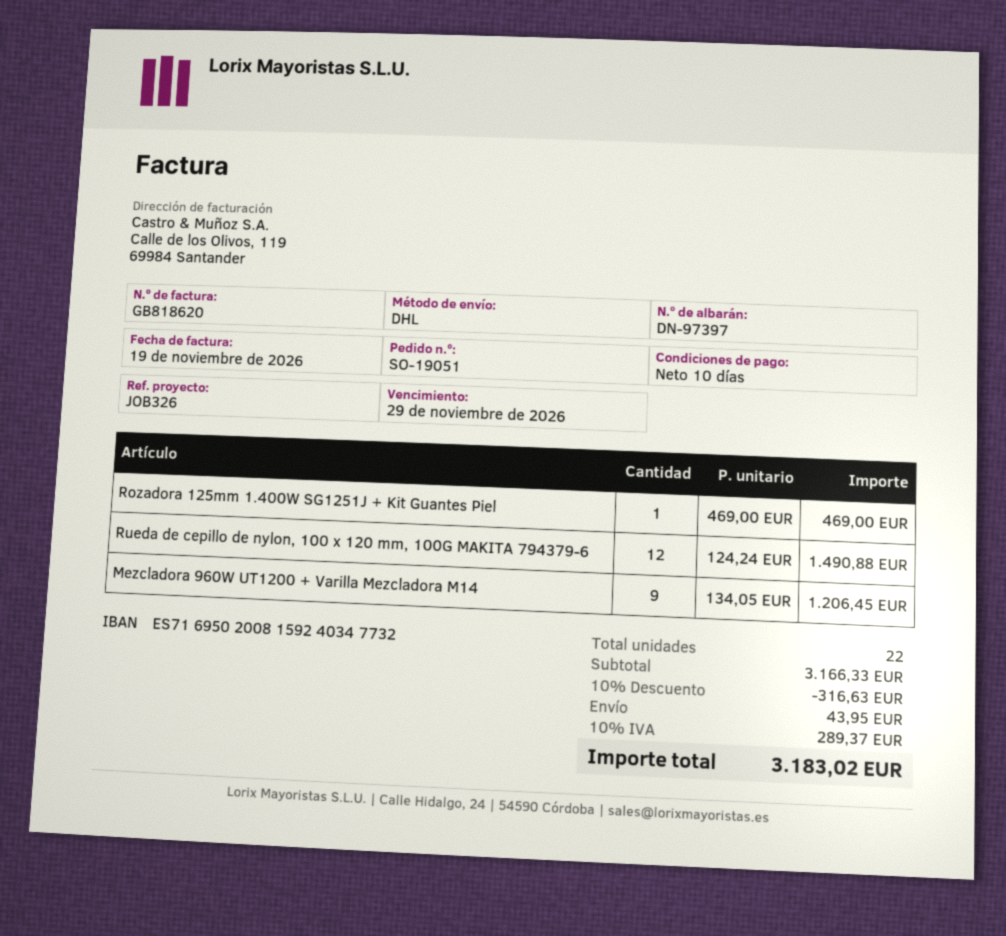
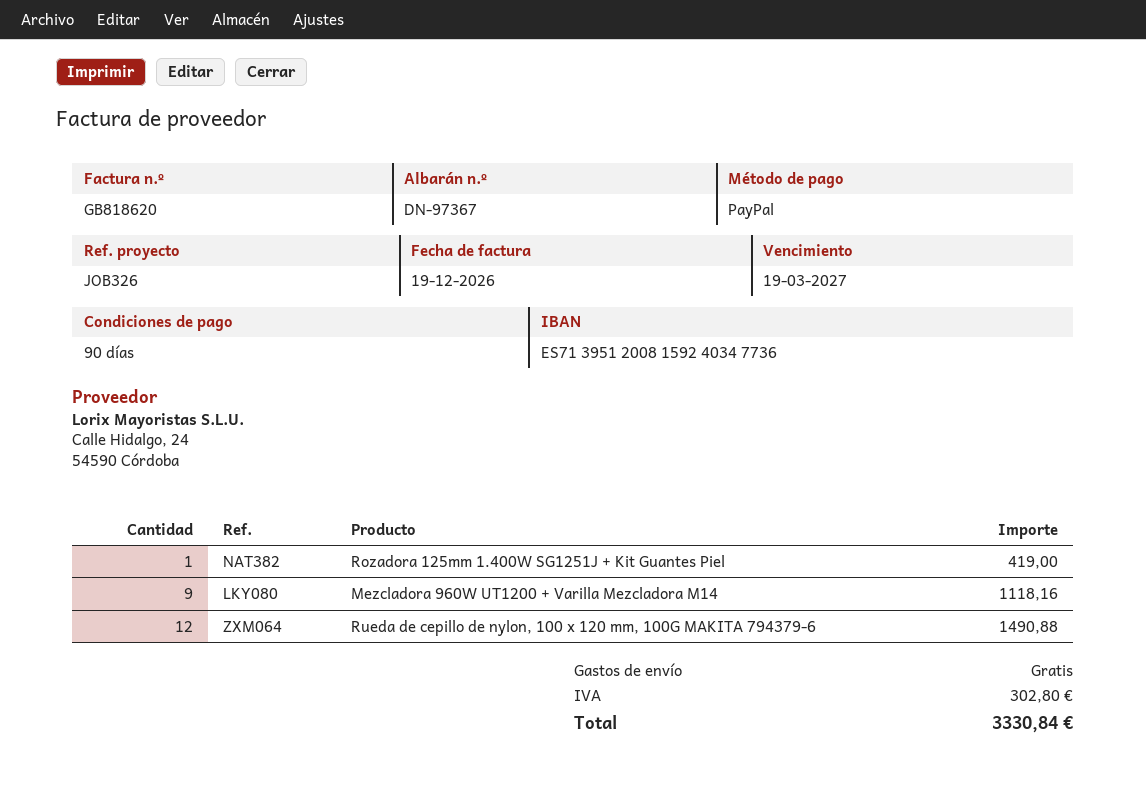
delivery note number: DN-97397 -> DN-97367
invoice date: 2026-11-19 -> 2026-12-19
payment terms: 10 days -> 90 days
due date: 2026-11-29 -> 2027-03-19
bank account: ES7169502008159240347732 -> ES7139512008159240347736
Rozadora 125mm 1.400W SG1251J + Kit Guantes Piel: 1 for 469.00 -> 1 for 419.00
Mezcladora 960W UT1200 + Varilla Mezcladora M14: 9 for 1206.45 -> 9 for 1118.16
discount: 10% = 316.63 -> none
shipping: 43.95 -> 0.00
tax: 289.37 -> 302.80
total: 3183.02 -> 3330.84

